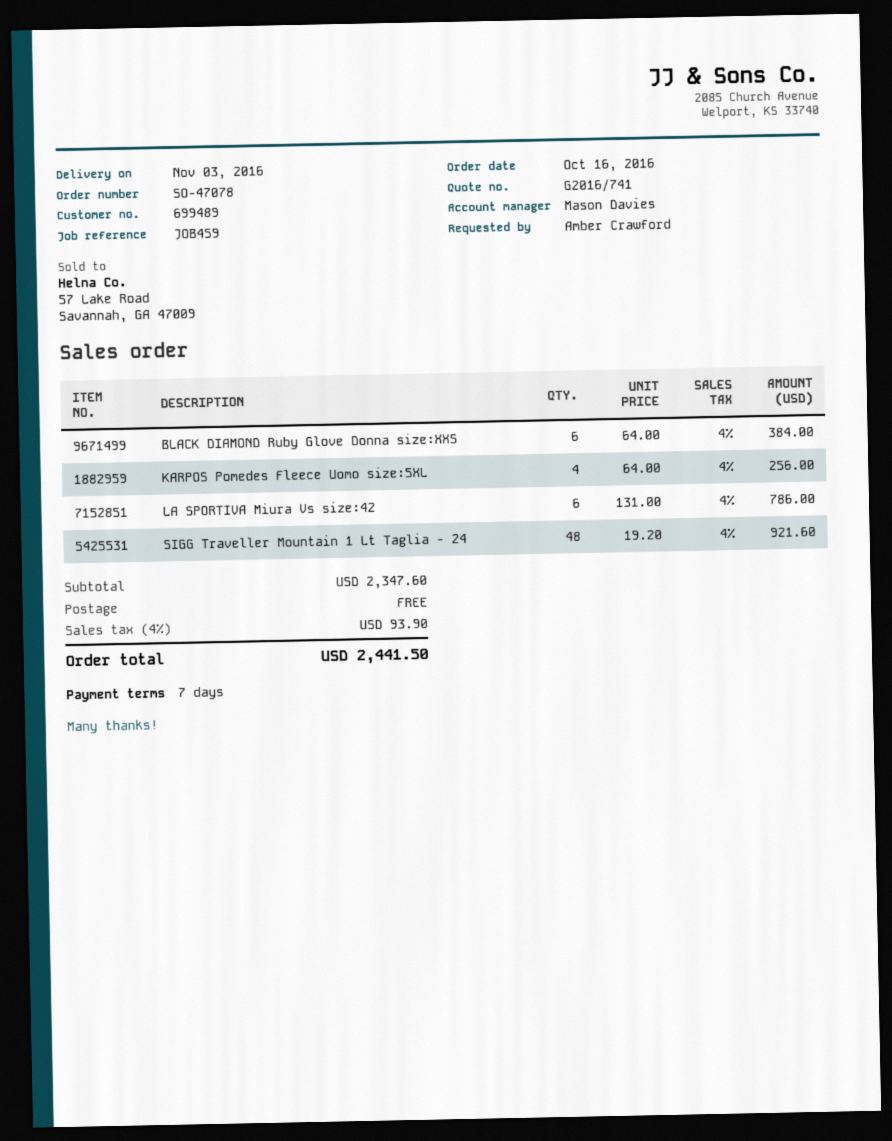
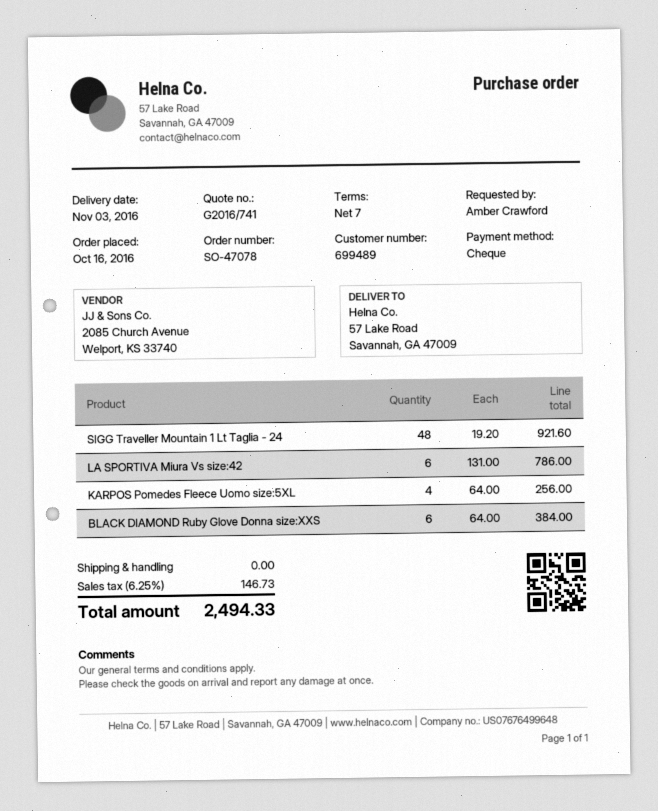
tax: 4% = 93.90 -> 6.25% = 146.73
total: 2441.50 -> 2494.33

